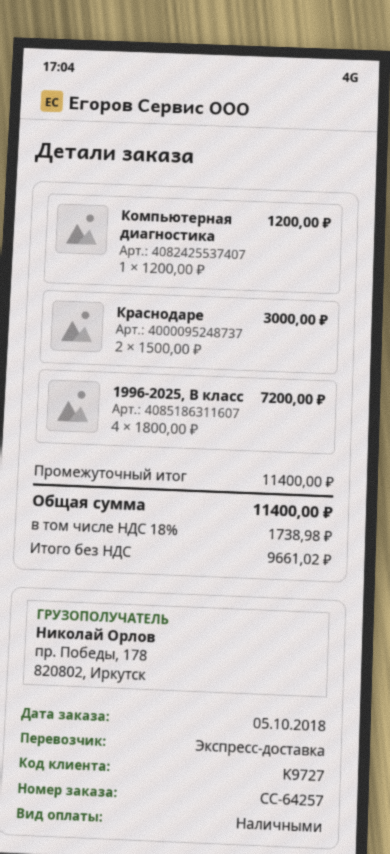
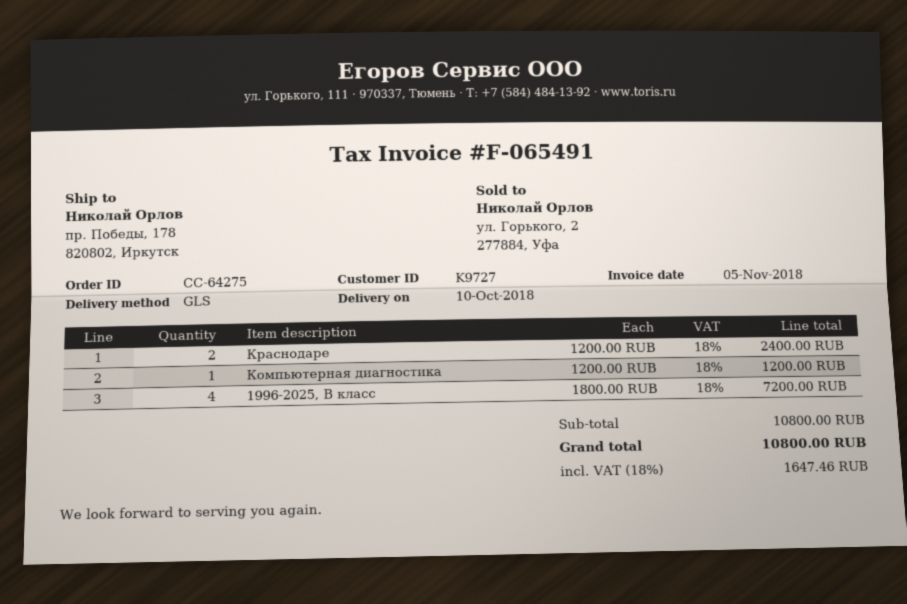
order number: CC-64257 -> CC-64275
shipping method: express -> GLS
Краснодаре: 2 x 1500.00 = 3000.00 -> 2 x 1200.00 = 2400.00
subtotal: 11400.00 -> 10800.00
tax: 18% = 1738.98 -> 18% = 1647.46
total: 11400.00 -> 10800.00

